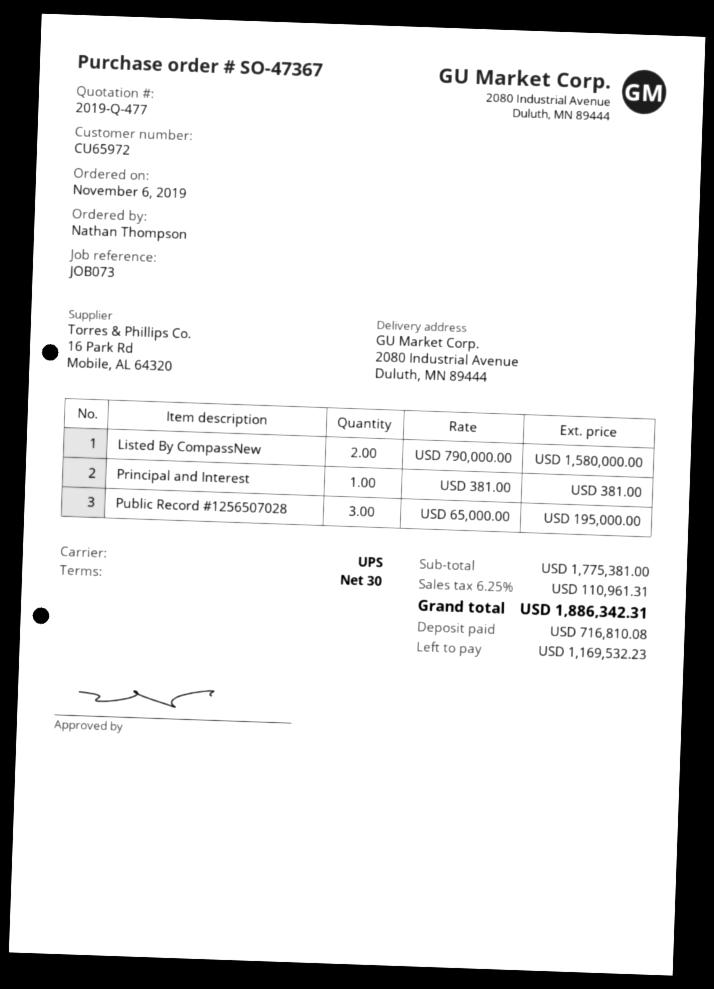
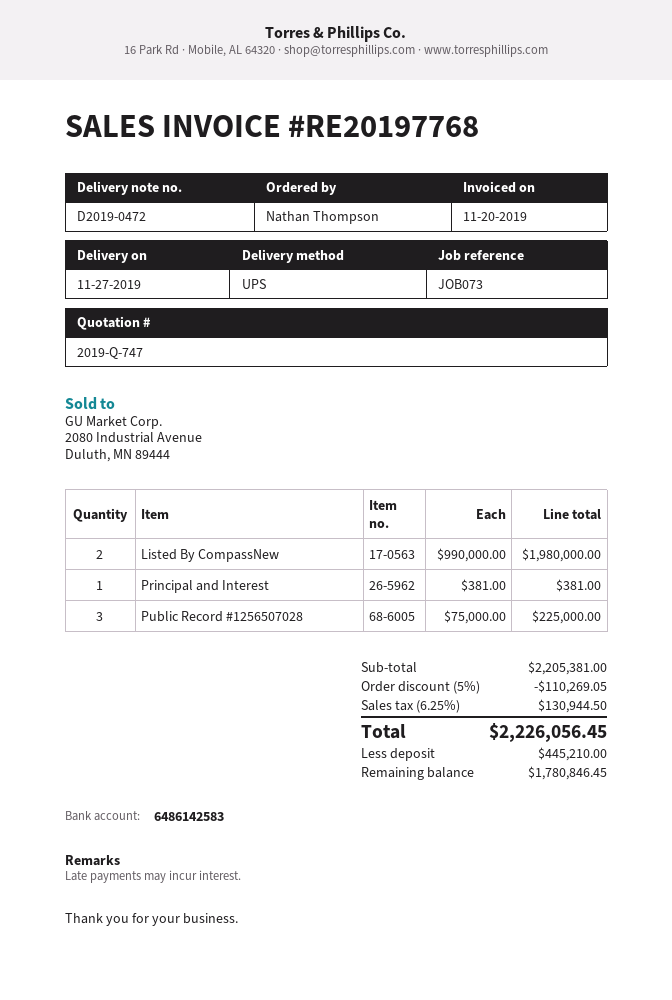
quote number: 2019-Q-477 -> 2019-Q-747
Listed By CompassNew: 2 x 790000.00 = 1580000.00 -> 2 x 990000.00 = 1980000.00
Public Record #1256507028: 3 x 65000.00 = 195000.00 -> 3 x 75000.00 = 225000.00
subtotal: 1775381.00 -> 2205381.00
discount: none -> 5% = 110269.05
tax: 6.25% = 110961.31 -> 6.25% = 130944.50
total: 1886342.31 -> 2226056.45
deposit: 716810.08 -> 445210.00
balance: 1169532.23 -> 1780846.45

